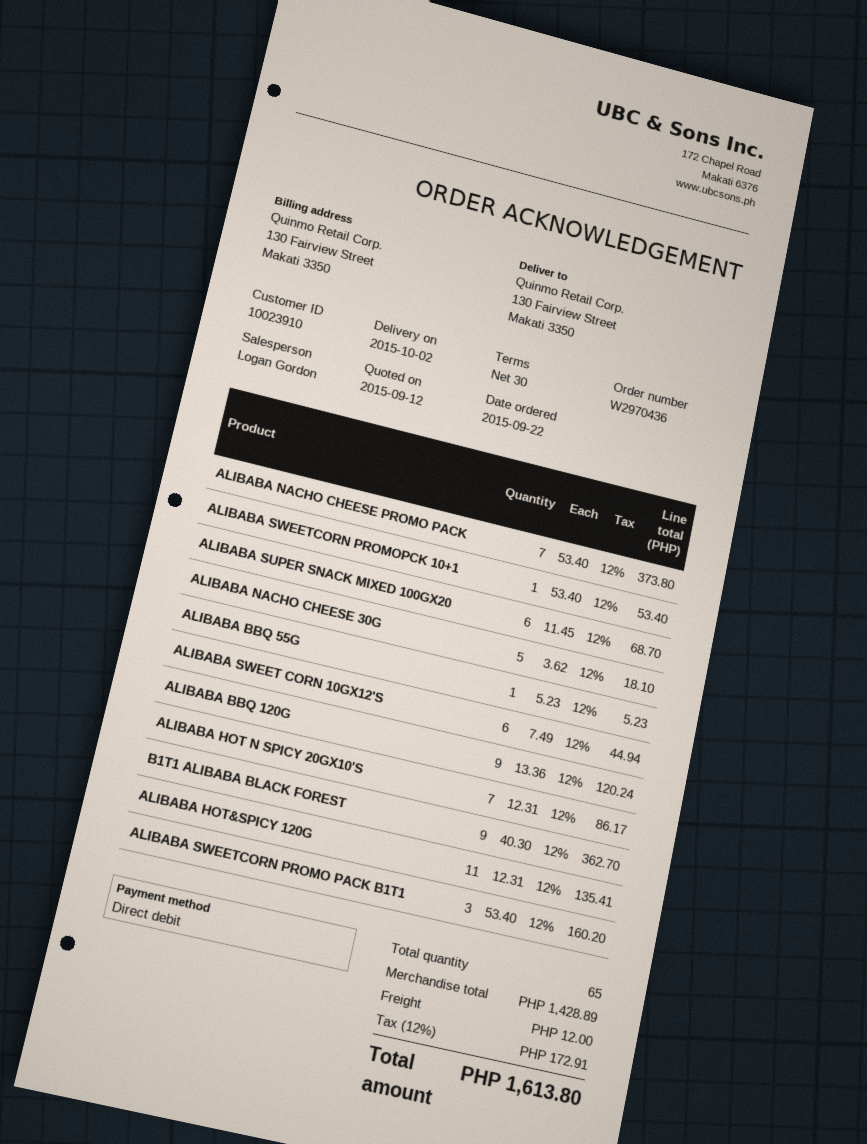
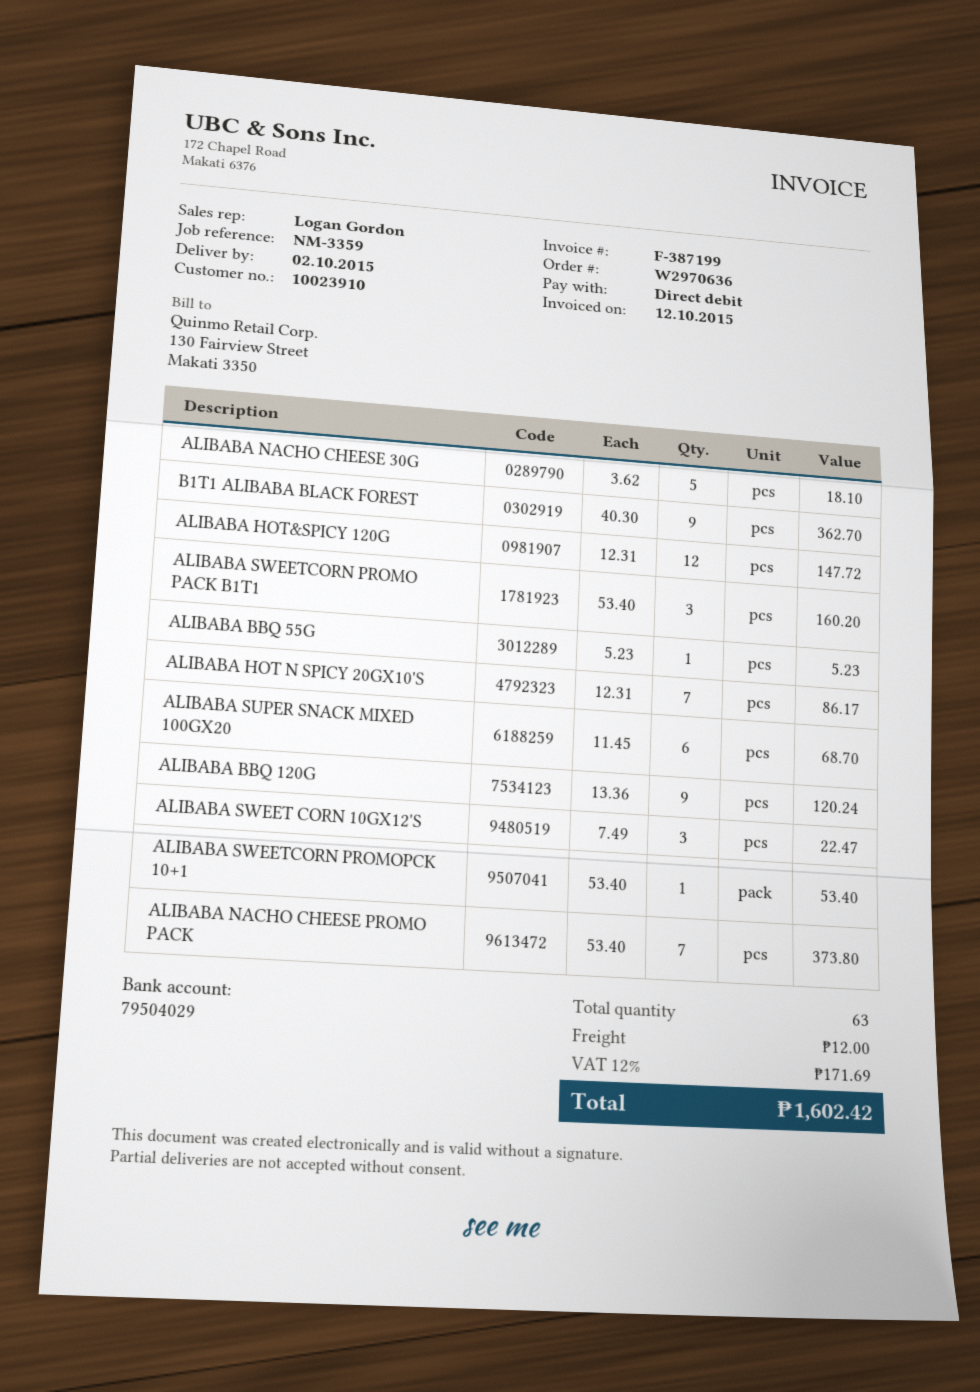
order number: W2970436 -> W2970636
ALIBABA SWEET CORN 10GX12'S: 6 x 7.49 = 44.94 -> 3 x 7.49 = 22.47
ALIBABA HOT&SPICY 120G: 11 x 12.31 = 135.41 -> 12 x 12.31 = 147.72
total quantity: 65 -> 63
tax: 12% = 172.91 -> 12% = 171.69
total: 1613.80 -> 1602.42

